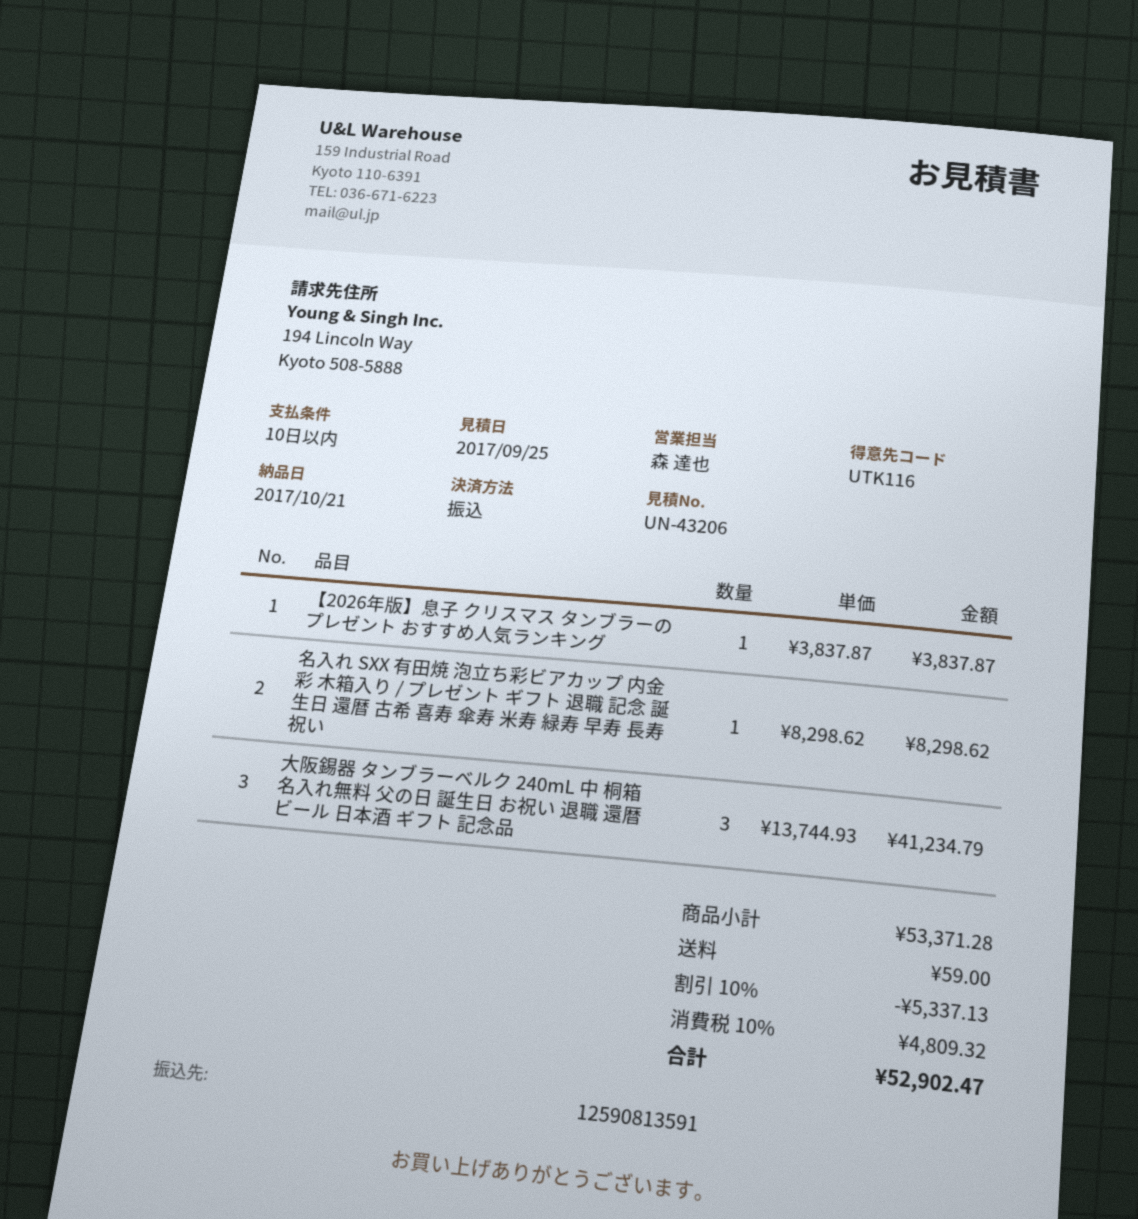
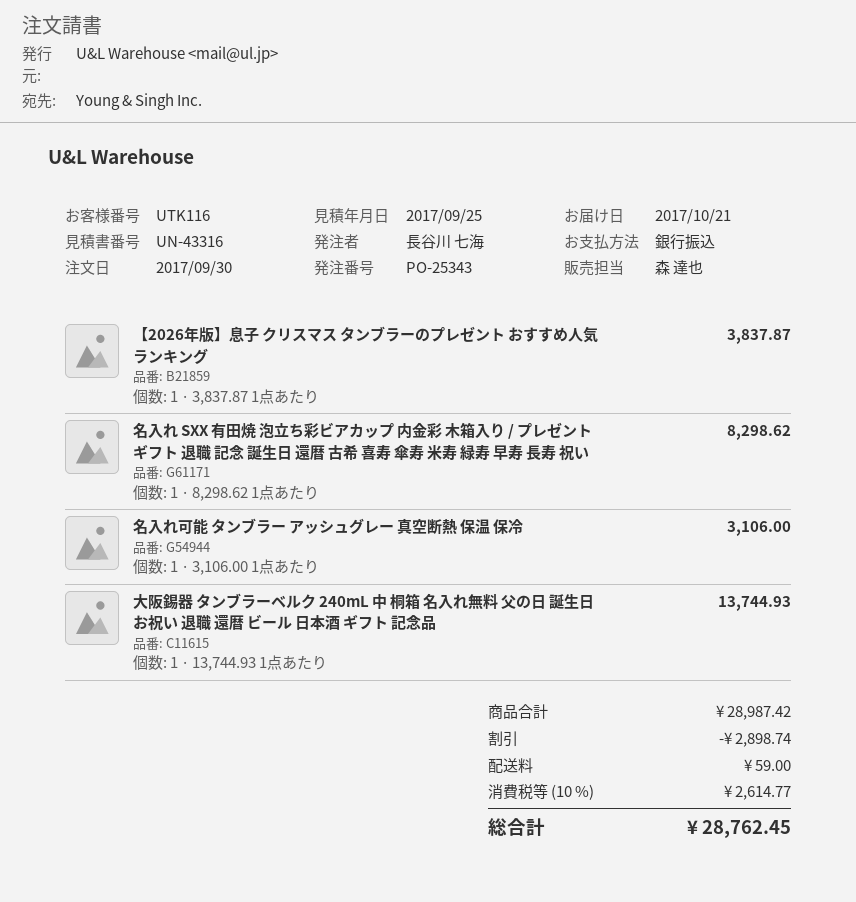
quote number: UN-43206 -> UN-43316
大阪錫器 タンブラーベルク 240mL 中 桐箱 名入れ無料 父の日 誕生日 お祝い 退職 還暦 ビール 日本酒 ギフト 記念品: 3 x 13744.93 = 41234.79 -> 1 x 13744.93 = 13744.93
名入れ可能 タンブラー アッシュグレー 真空断熱 保温 保冷: none -> 1 x 3106.00 = 3106.00
subtotal: 53371.28 -> 28987.42
discount: 5337.13 -> 2898.74
tax: 10% = 4809.32 -> 10% = 2614.77
total: 52902.47 -> 28762.45

